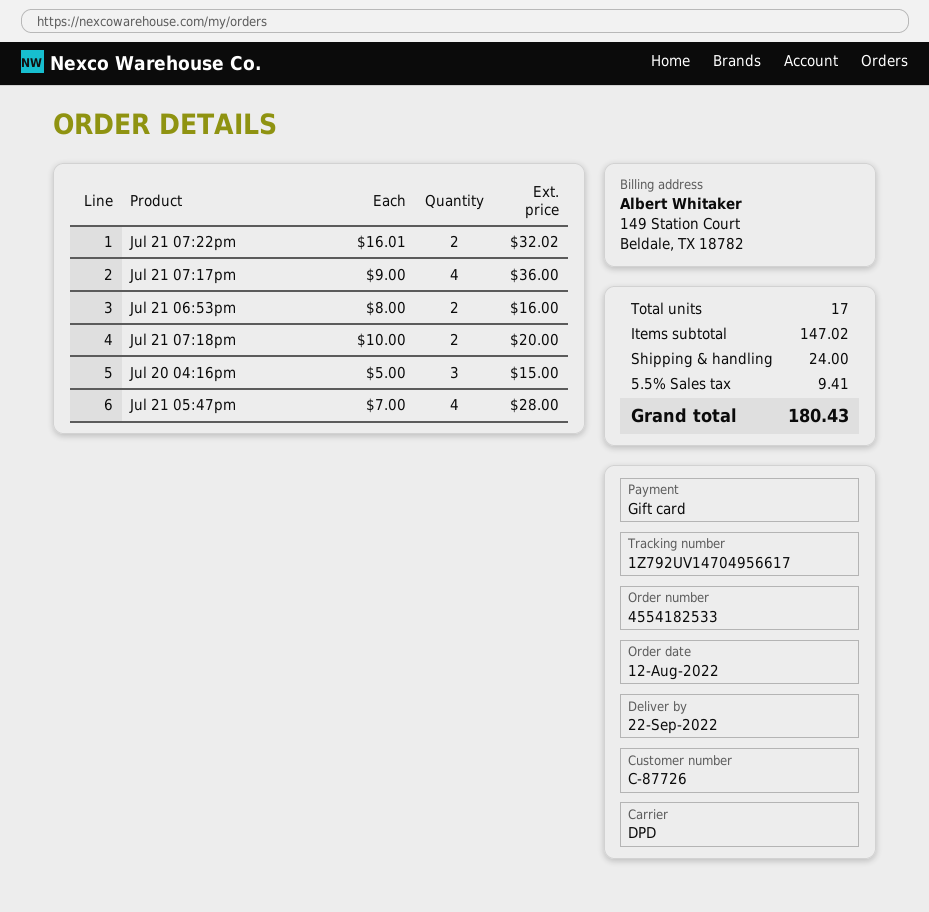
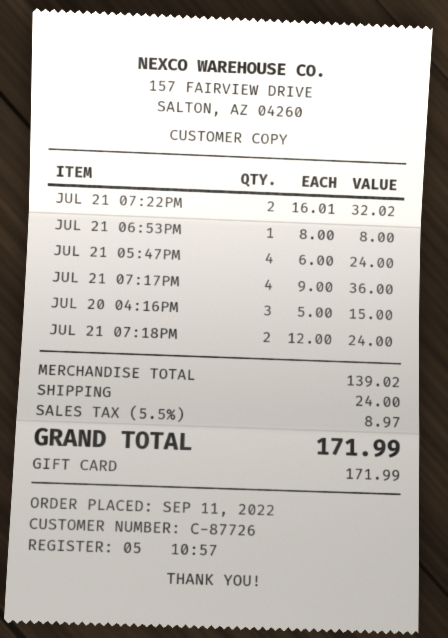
order date: 2022-08-12 -> 2022-09-11
Jul 21 06:53pm: 2 x 8.00 = 16.00 -> 1 x 8.00 = 8.00
Jul 21 07:18pm: 2 x 10.00 = 20.00 -> 2 x 12.00 = 24.00
Jul 21 05:47pm: 4 x 7.00 = 28.00 -> 4 x 6.00 = 24.00
subtotal: 147.02 -> 139.02
tax: 5.5% = 9.41 -> 5.5% = 8.97
total: 180.43 -> 171.99

